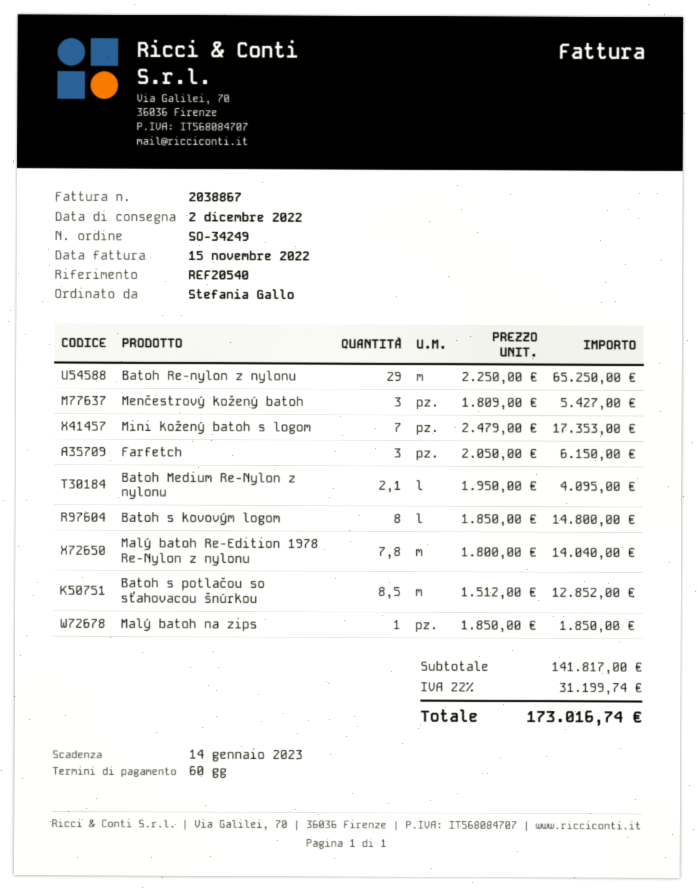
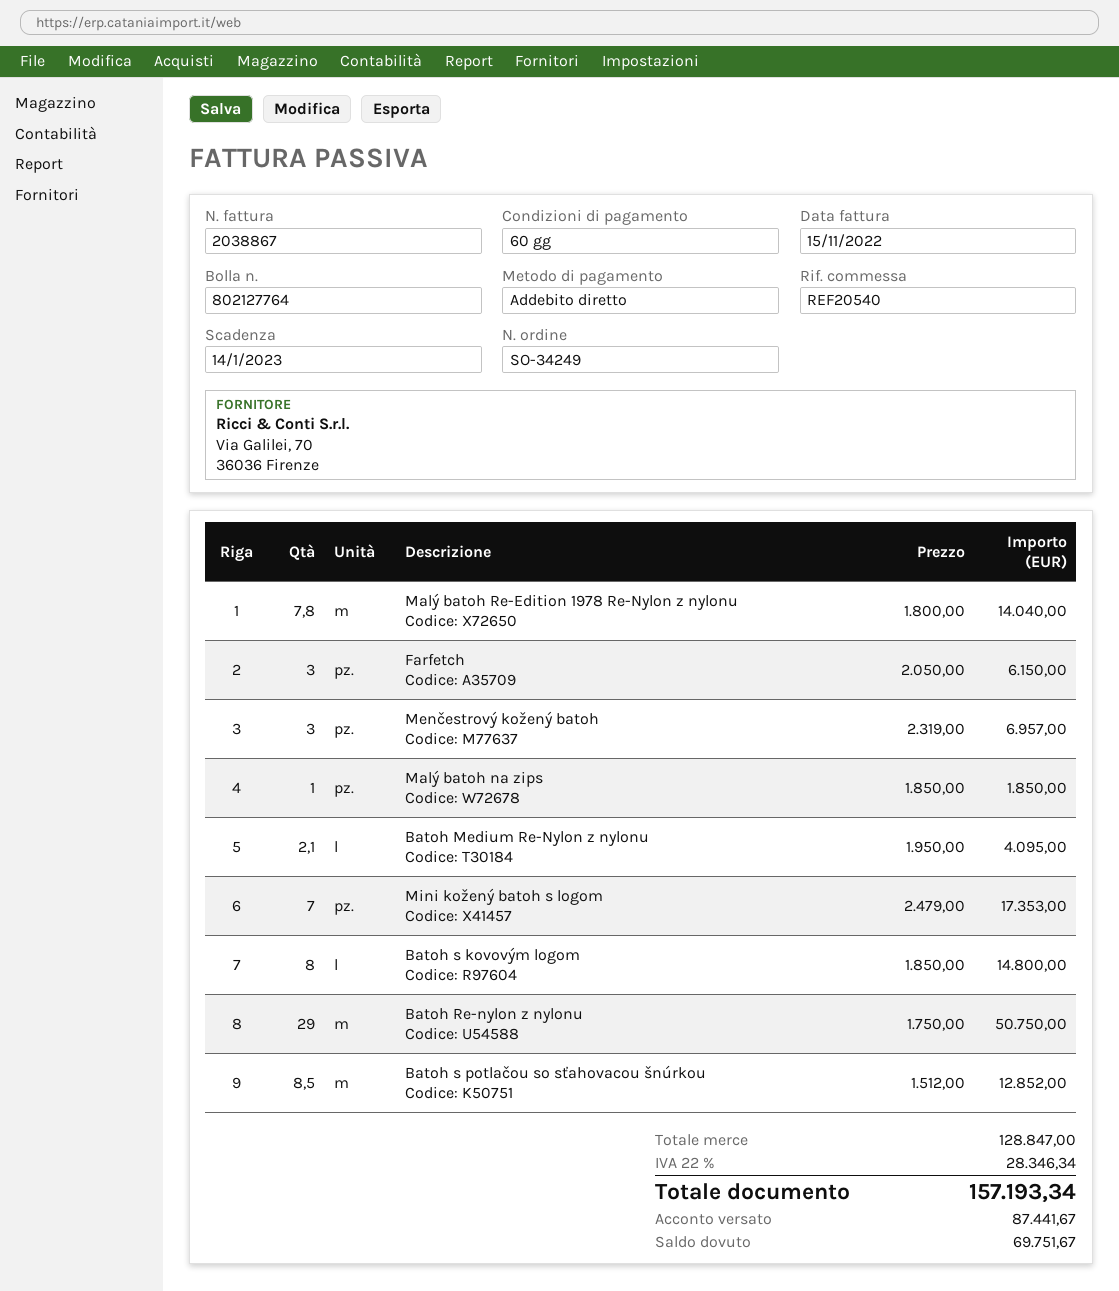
Batoh Re-nylon z nylonu: 29 x 2250.00 = 65250.00 -> 29 x 1750.00 = 50750.00
Menčestrový kožený batoh: 3 x 1809.00 = 5427.00 -> 3 x 2319.00 = 6957.00
subtotal: 141817.00 -> 128847.00
tax: 22% = 31199.74 -> 22% = 28346.34
total: 173016.74 -> 157193.34

